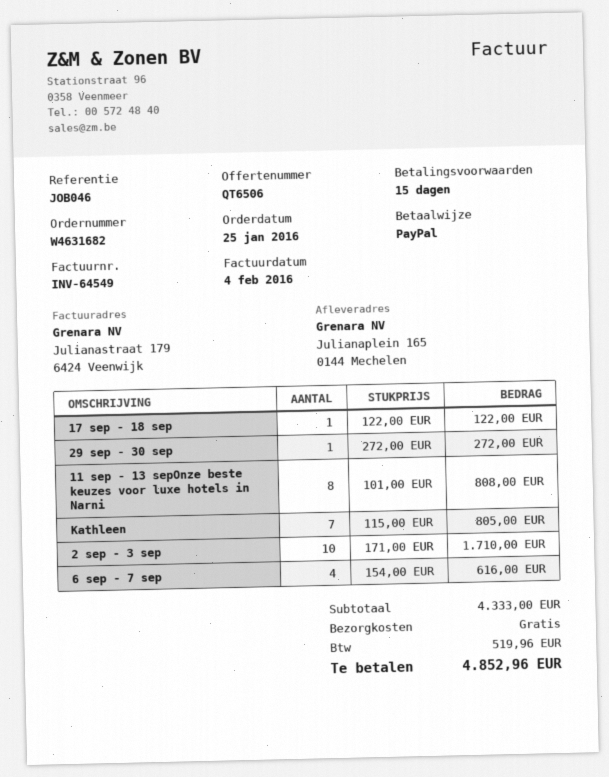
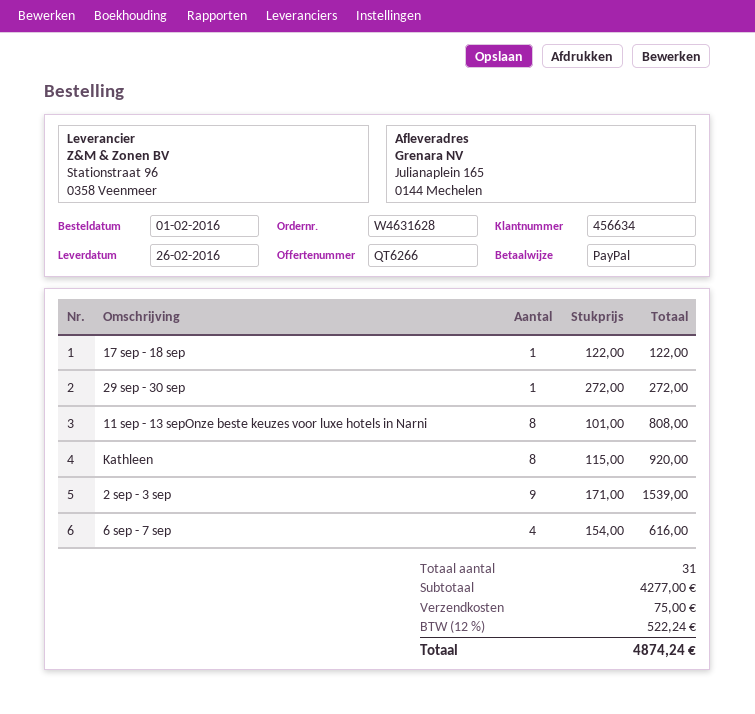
quote number: QT6506 -> QT6266
order number: W4631682 -> W4631628
order date: 2016-01-25 -> 2016-02-01
Kathleen: 7 x 115.00 = 805.00 -> 8 x 115.00 = 920.00
2 sep - 3 sep: 10 x 171.00 = 1710.00 -> 9 x 171.00 = 1539.00
subtotal: 4333.00 -> 4277.00
shipping: 0.00 -> 75.00
tax: 519.96 -> 522.24
total: 4852.96 -> 4874.24

